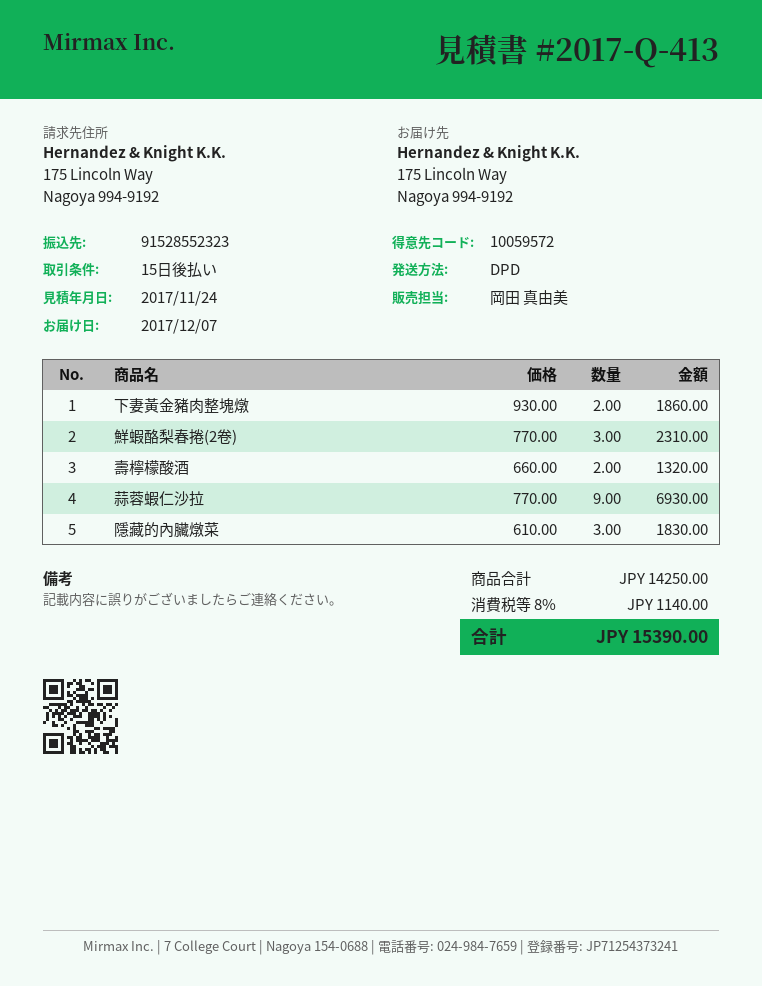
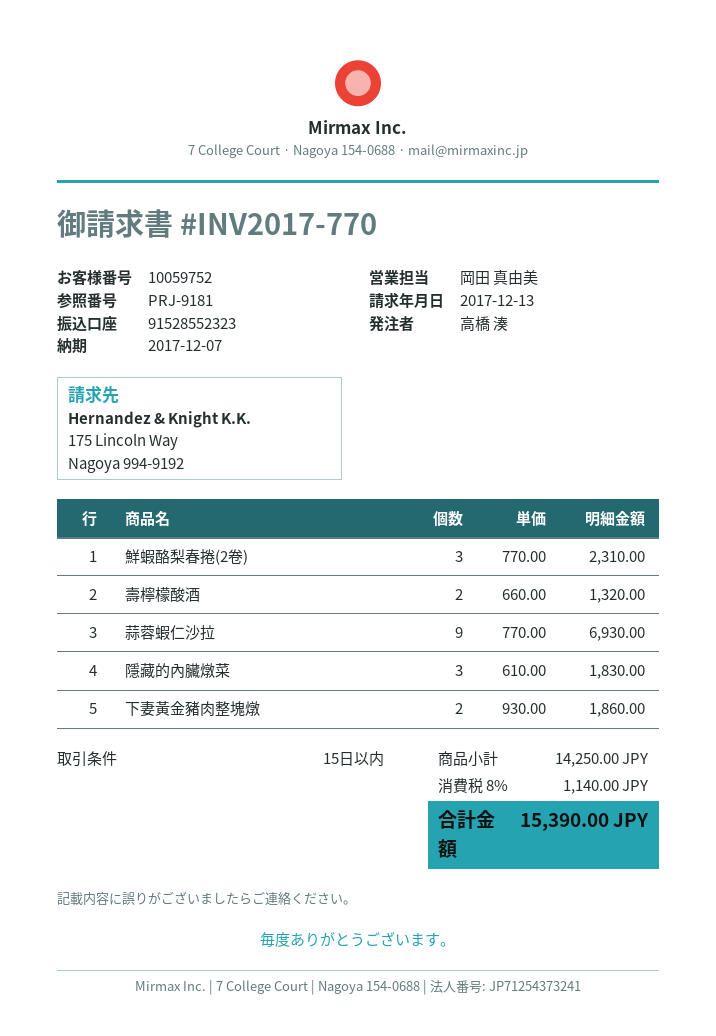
customer number: 10059572 -> 10059752

